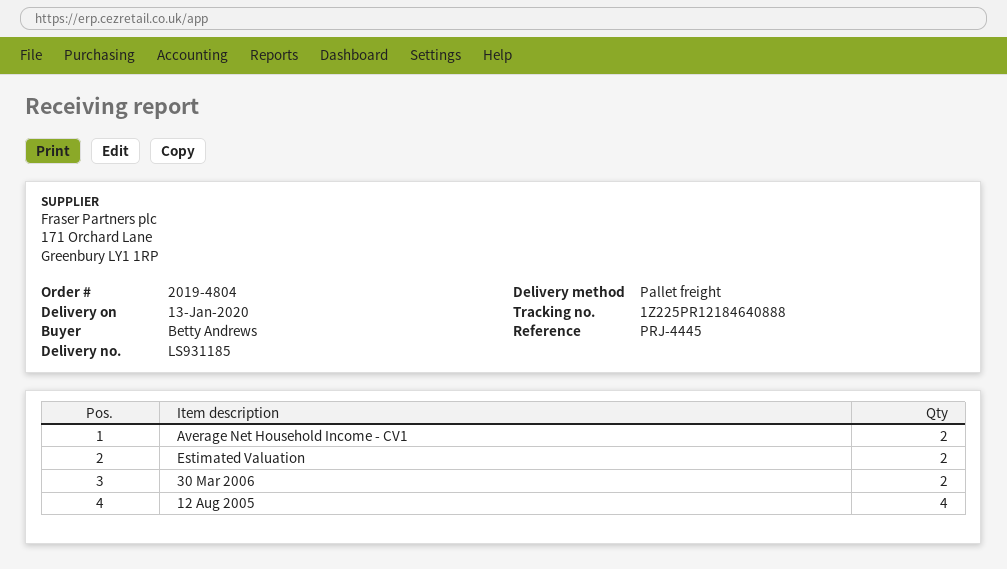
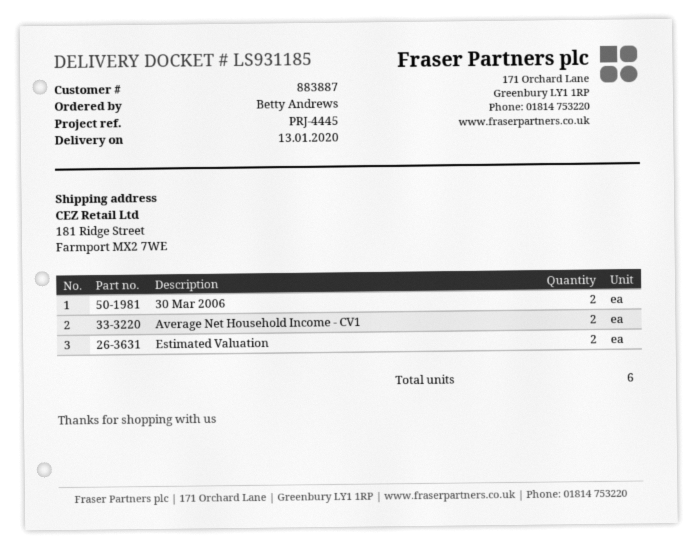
12 Aug 2005: 4 -> none

